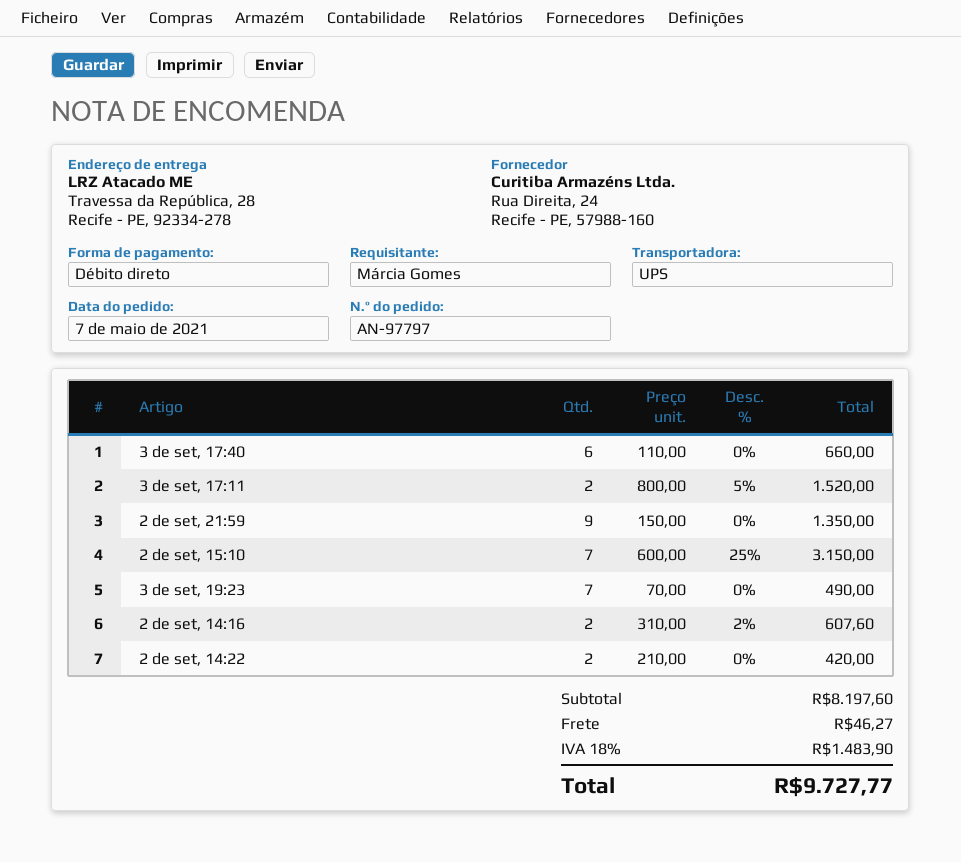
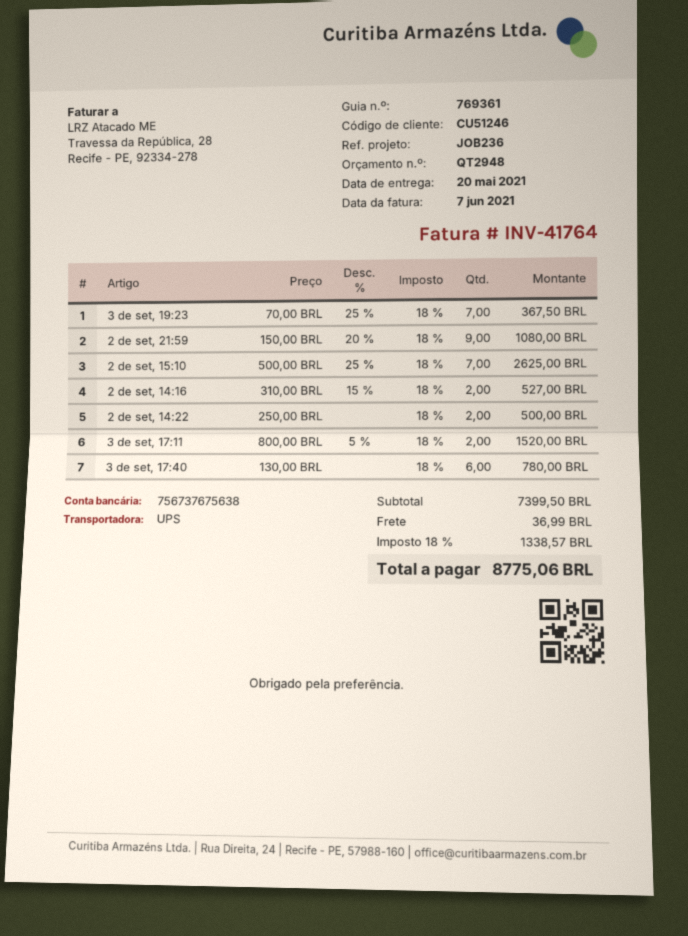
3 de set, 17:40: 6 x 110.00 = 660.00 -> 6 x 130.00 = 780.00
2 de set, 21:59: 9 x 150.00 = 1350.00 -> 9 x 150.00 - 20% = 1080.00
2 de set, 15:10: 7 x 600.00 - 25% = 3150.00 -> 7 x 500.00 - 25% = 2625.00
3 de set, 19:23: 7 x 70.00 = 490.00 -> 7 x 70.00 - 25% = 367.50
2 de set, 14:16: 2 x 310.00 - 2% = 607.60 -> 2 x 310.00 - 15% = 527.00
2 de set, 14:22: 2 x 210.00 = 420.00 -> 2 x 250.00 = 500.00
subtotal: 8197.60 -> 7399.50
shipping: 46.27 -> 36.99
tax: 18% = 1483.90 -> 18% = 1338.57
total: 9727.77 -> 8775.06

